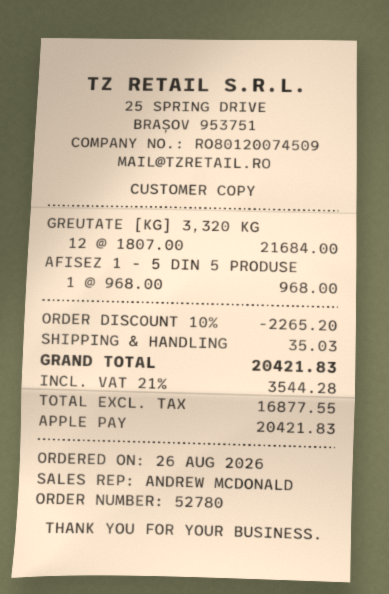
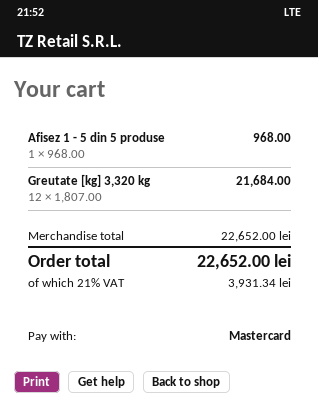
payment method: Apple Pay -> Mastercard
discount: 10% = 2265.20 -> none
shipping: 35.03 -> none
tax: 21% = 3544.28 -> 21% = 3931.34
total: 20421.83 -> 22652.00

